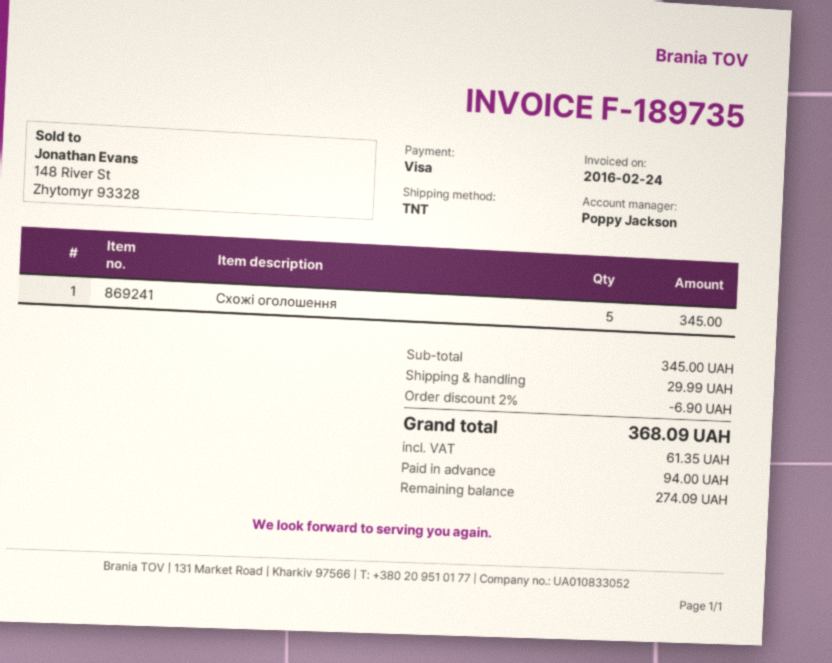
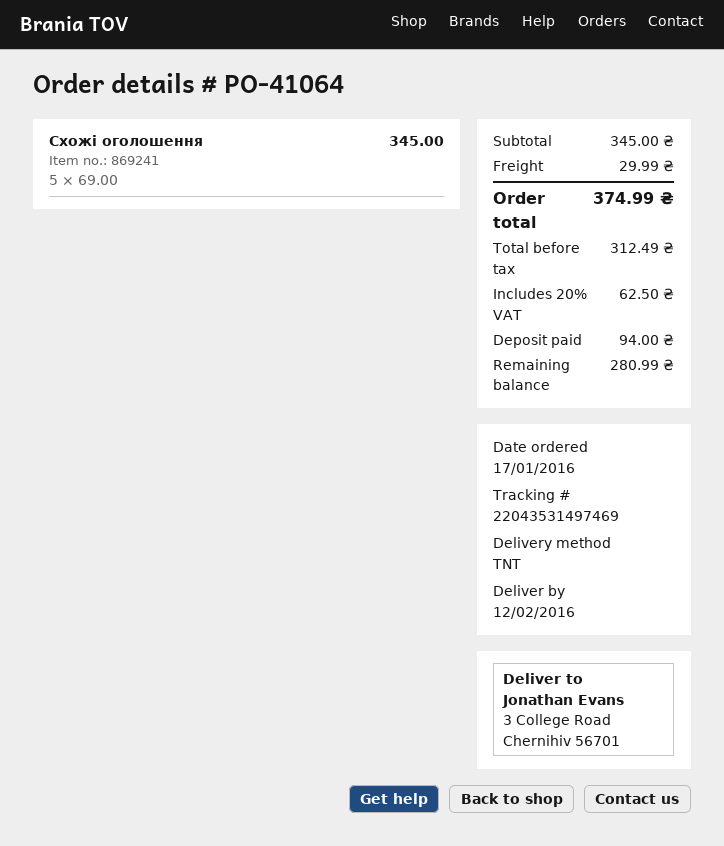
discount: 2% = 6.90 -> none
tax: 61.35 -> 62.50
total: 368.09 -> 374.99
balance: 274.09 -> 280.99

